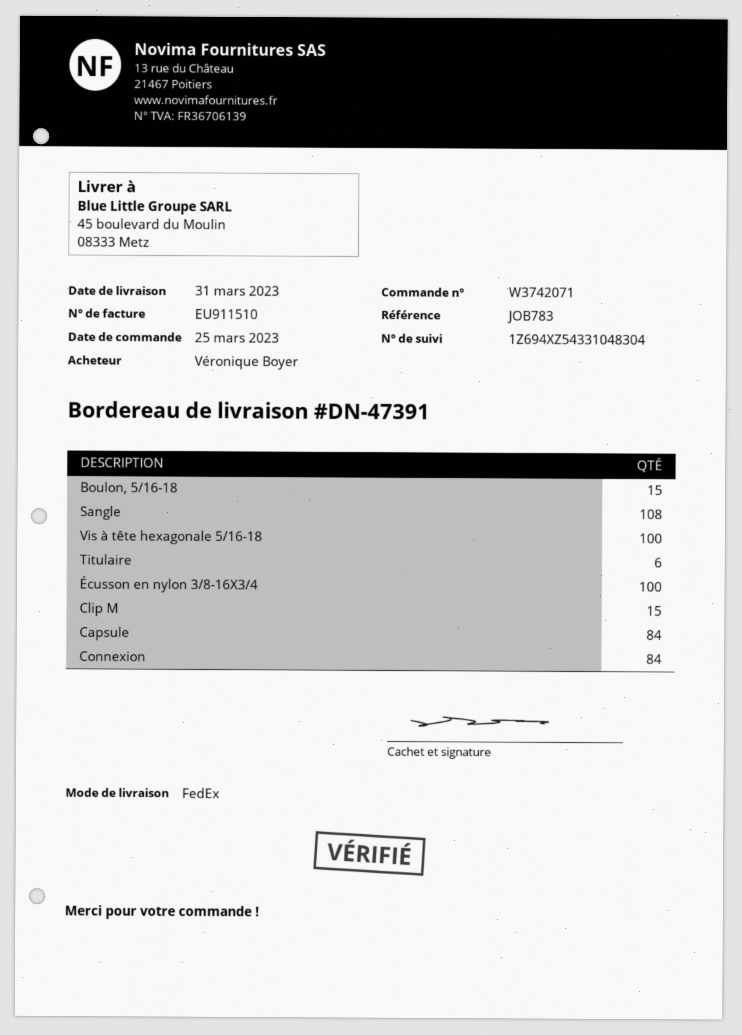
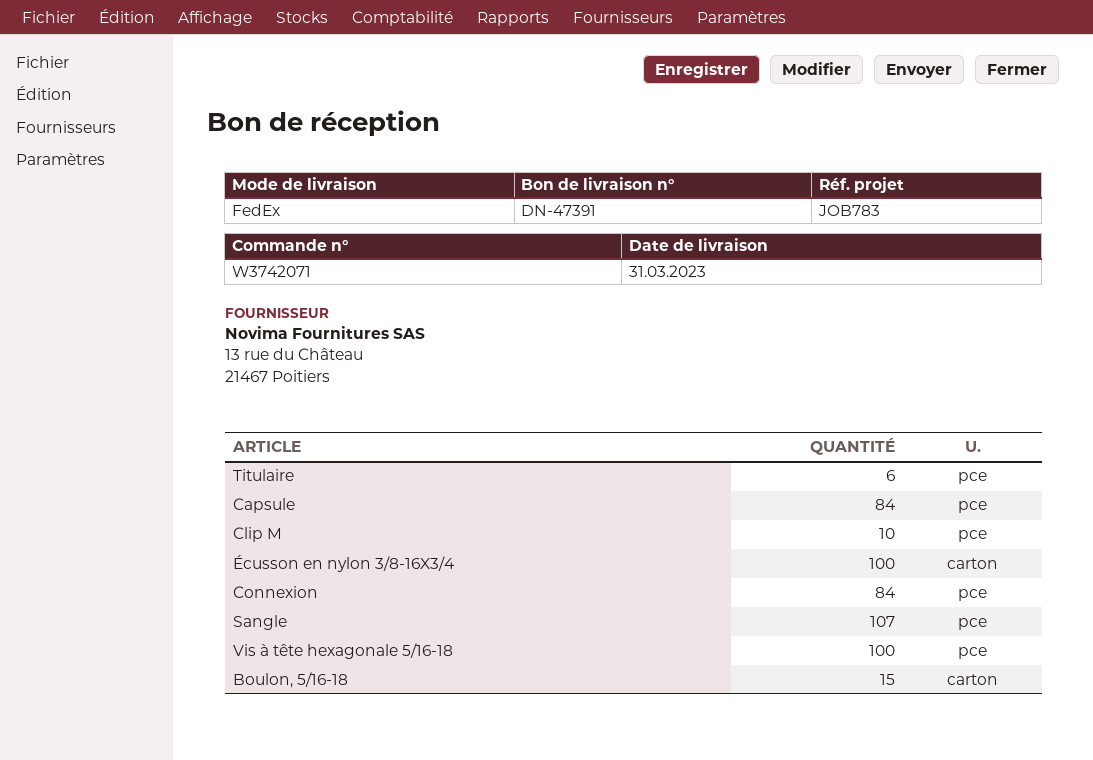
Sangle: 108 -> 107
Clip M: 15 -> 10

